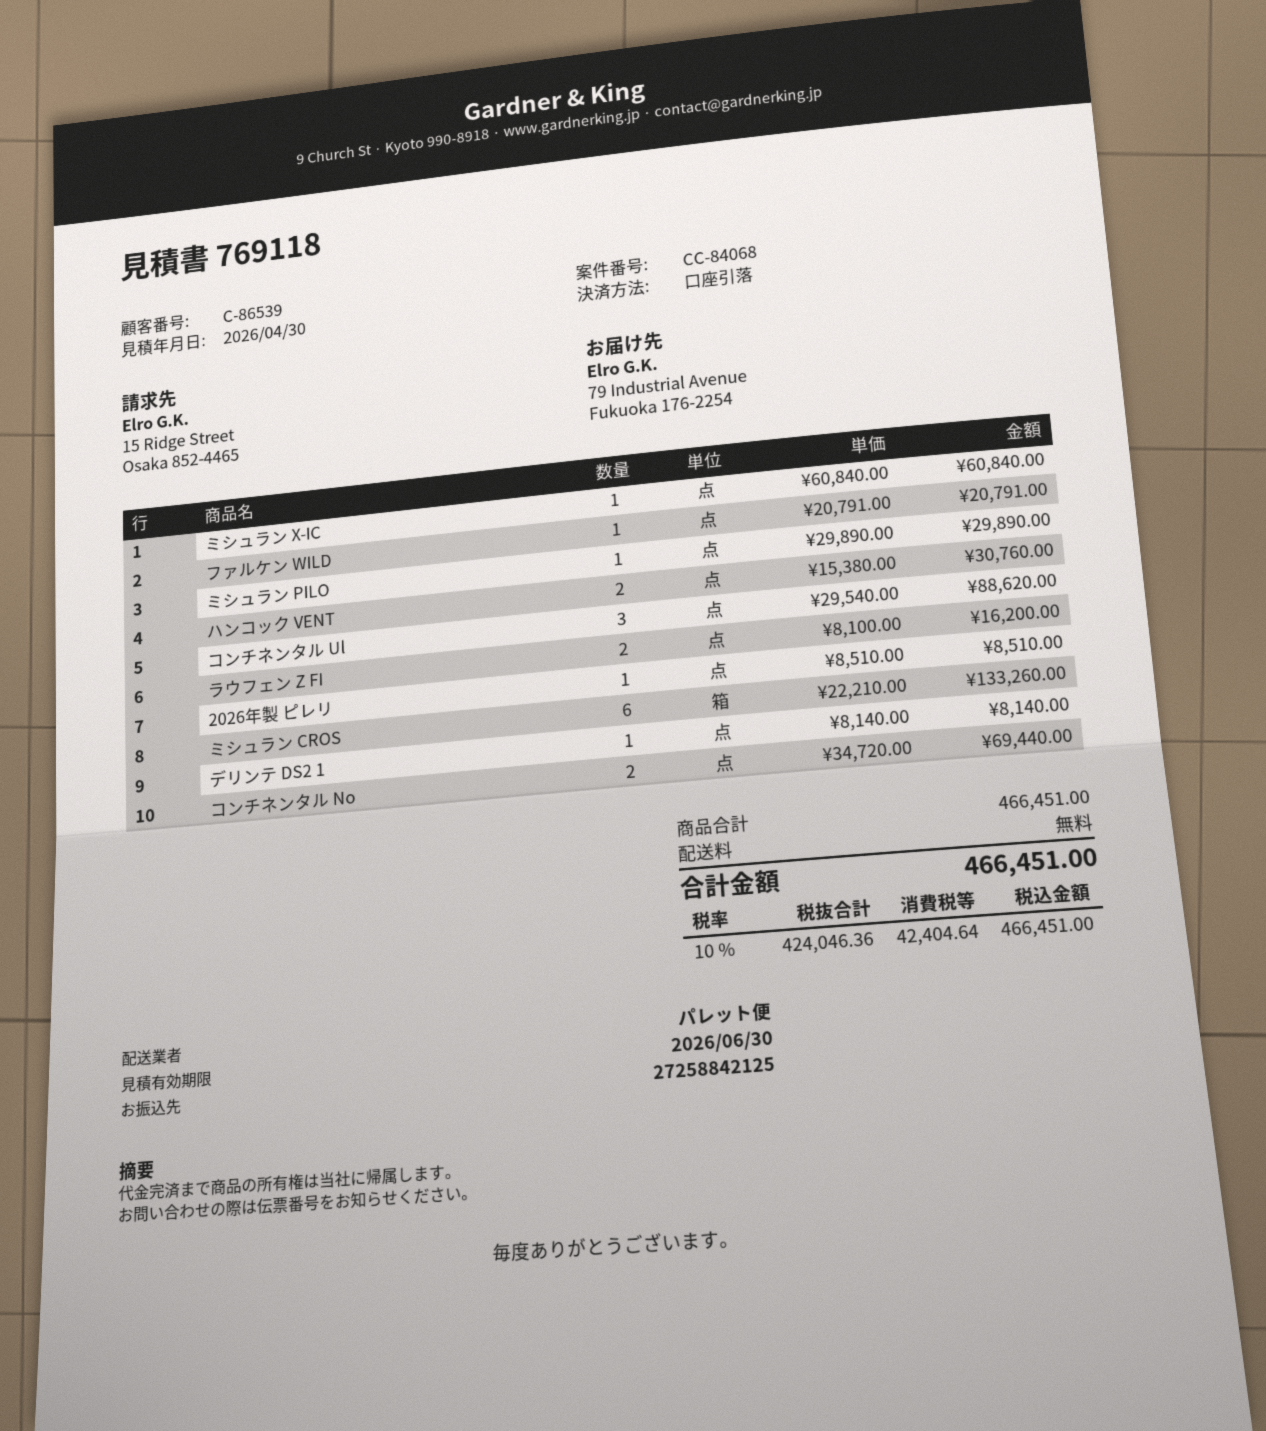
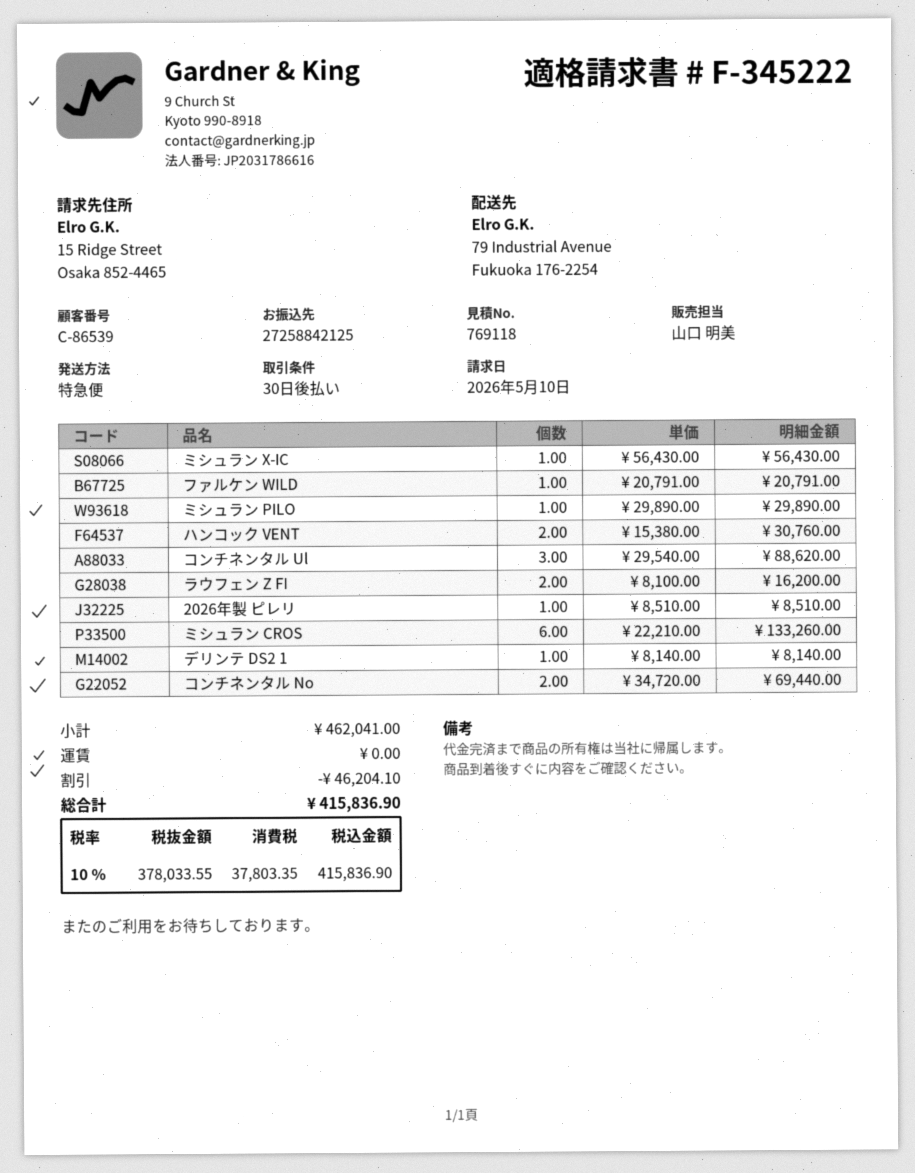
shipping method: pallet freight -> express
ミシュラン X-IC: 1 x 60840.00 = 60840.00 -> 1 x 56430.00 = 56430.00
subtotal: 466451.00 -> 462041.00
discount: none -> 46204.10
net: 424046.36 -> 378033.55
tax: 10% = 42404.64 -> 10% = 37803.35
total: 466451.00 -> 415836.90

